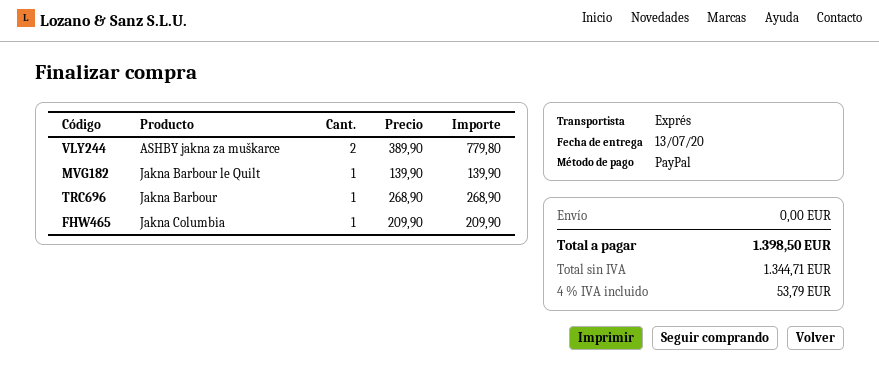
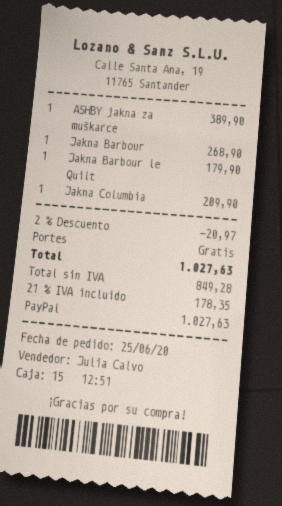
ASHBY jakna za muškarce: 2 for 779.80 -> 1 for 389.90
Jakna Barbour le Quilt: 1 for 139.90 -> 1 for 179.90
discount: none -> 2% = 20.97
net: 1344.71 -> 849.28
tax: 4% = 53.79 -> 21% = 178.35
total: 1398.50 -> 1027.63

